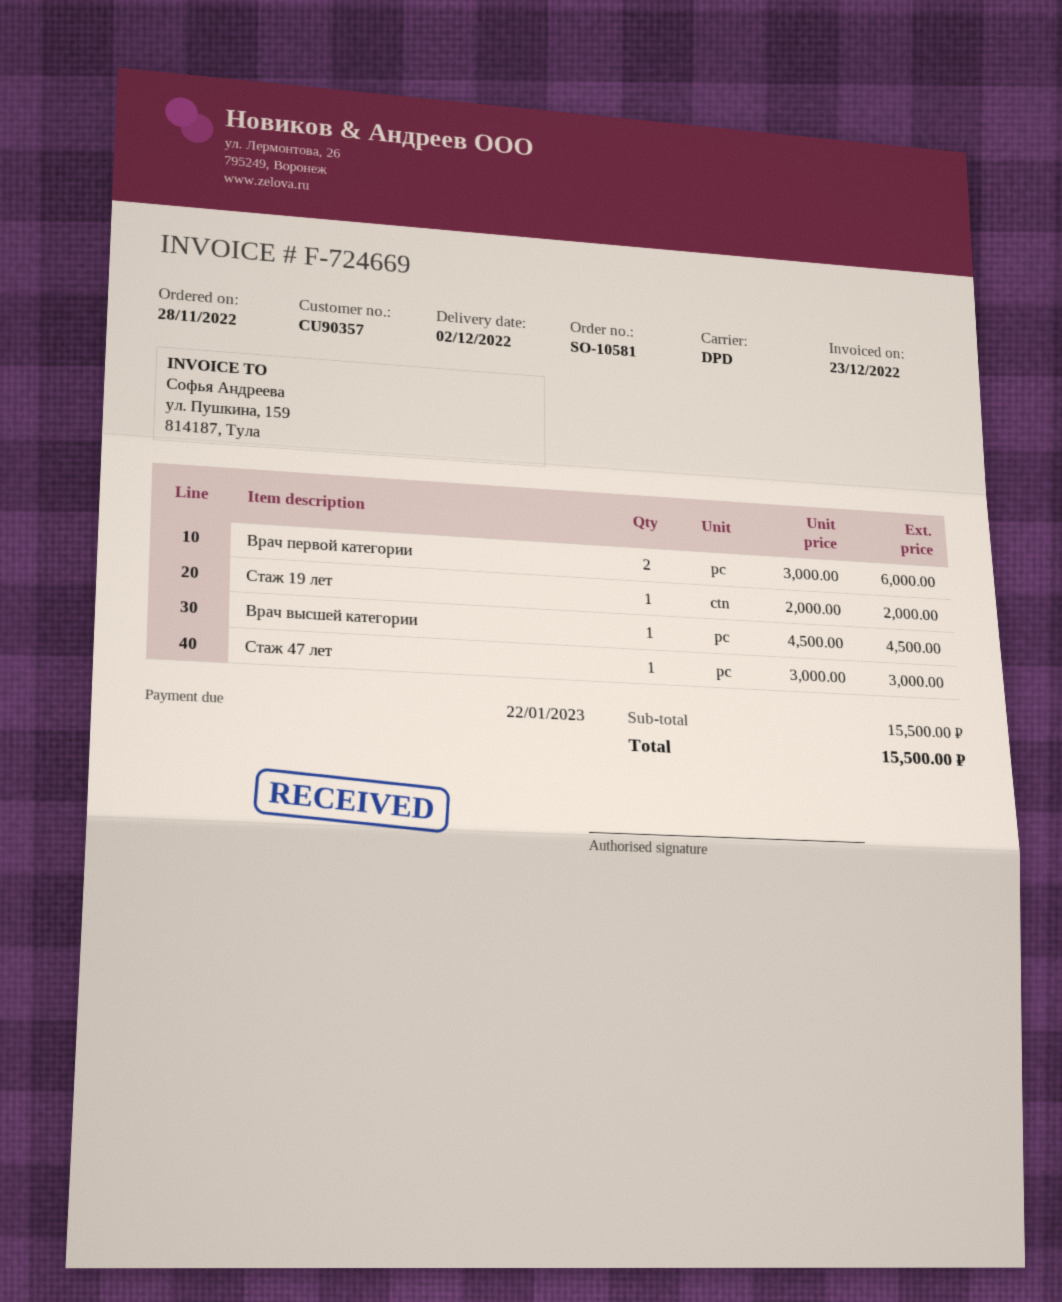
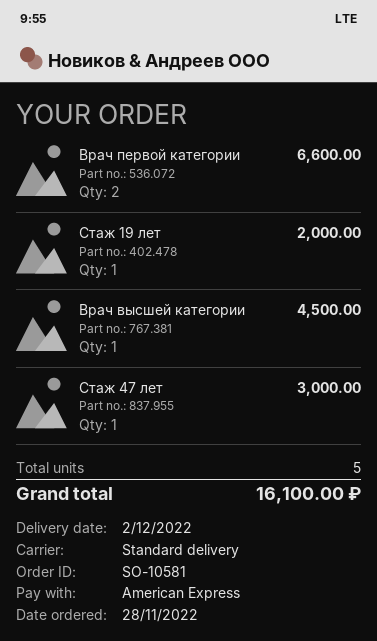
shipping method: DPD -> standard
Врач первой категории: 2 for 6000.00 -> 2 for 6600.00
total: 15500.00 -> 16100.00

